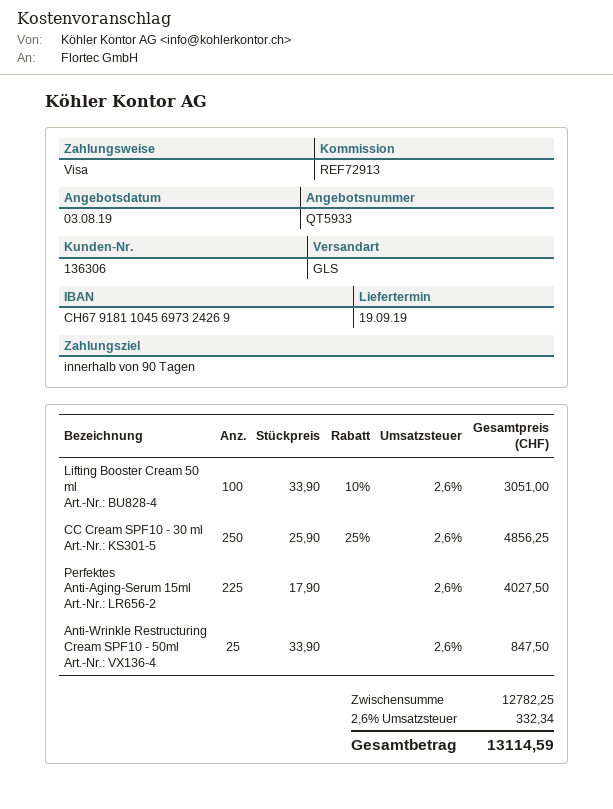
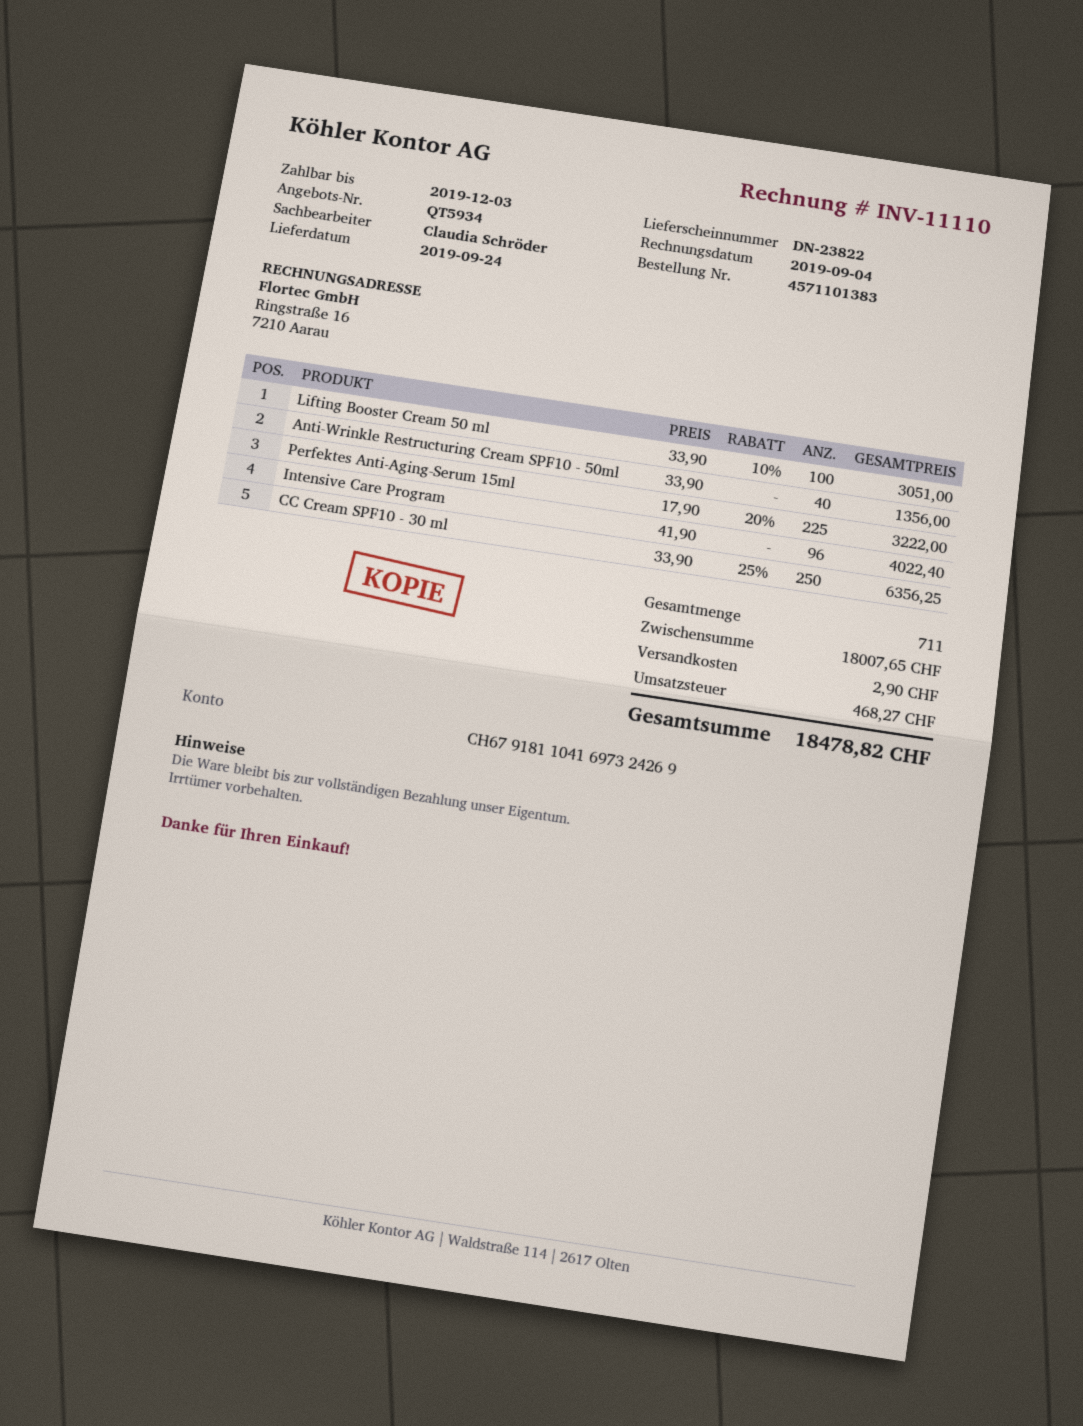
quote number: QT5933 -> QT5934
delivery date: 2019-09-19 -> 2019-09-24
bank account: CH6791811045697324269 -> CH6791811041697324269
CC Cream SPF10 - 30 ml: 250 x 25.90 - 25% = 4856.25 -> 250 x 33.90 - 25% = 6356.25
Perfektes Anti-Aging-Serum 15ml: 225 x 17.90 = 4027.50 -> 225 x 17.90 - 20% = 3222.00
Anti-Wrinkle Restructuring Cream SPF10 - 50ml: 25 x 33.90 = 847.50 -> 40 x 33.90 = 1356.00
Intensive Care Program: none -> 96 x 41.90 = 4022.40
subtotal: 12782.25 -> 18007.65
shipping: none -> 2.90
tax: 332.34 -> 468.27
total: 13114.59 -> 18478.82

